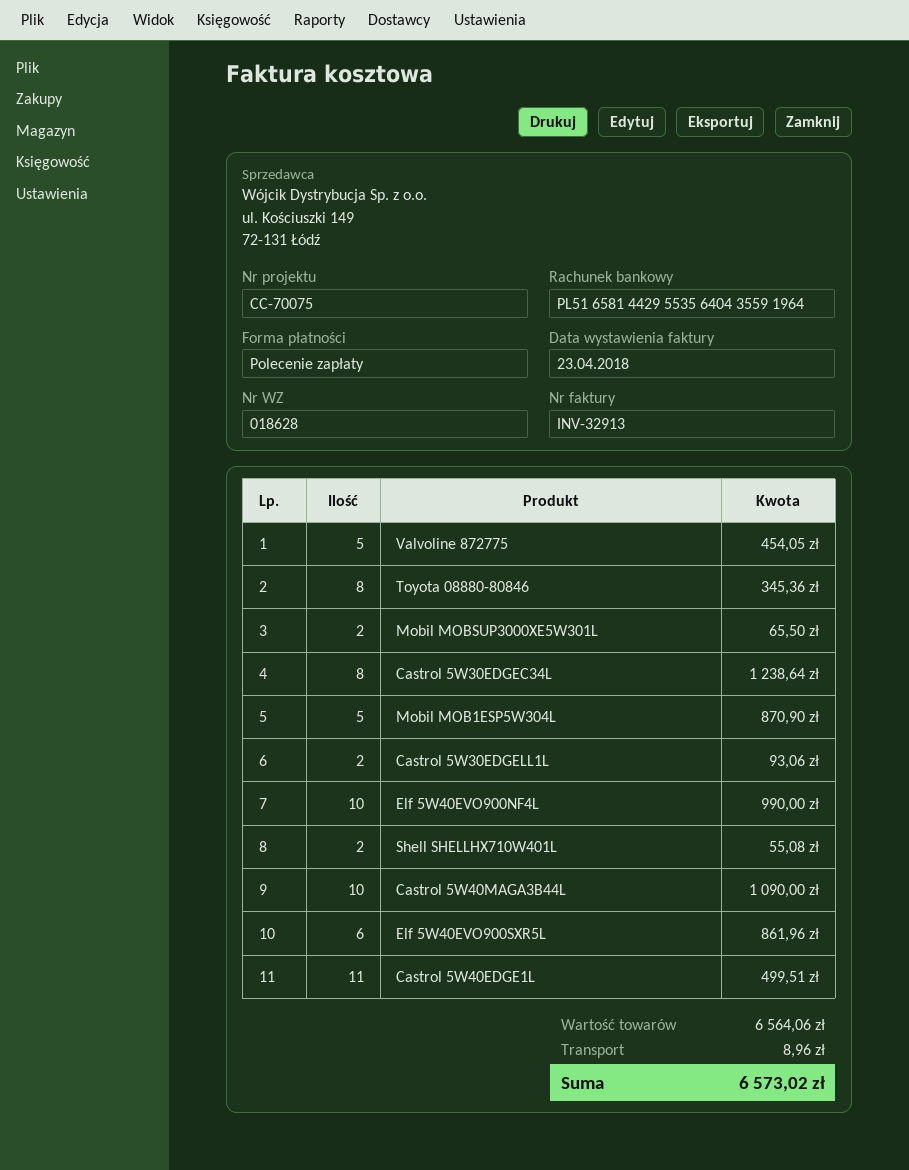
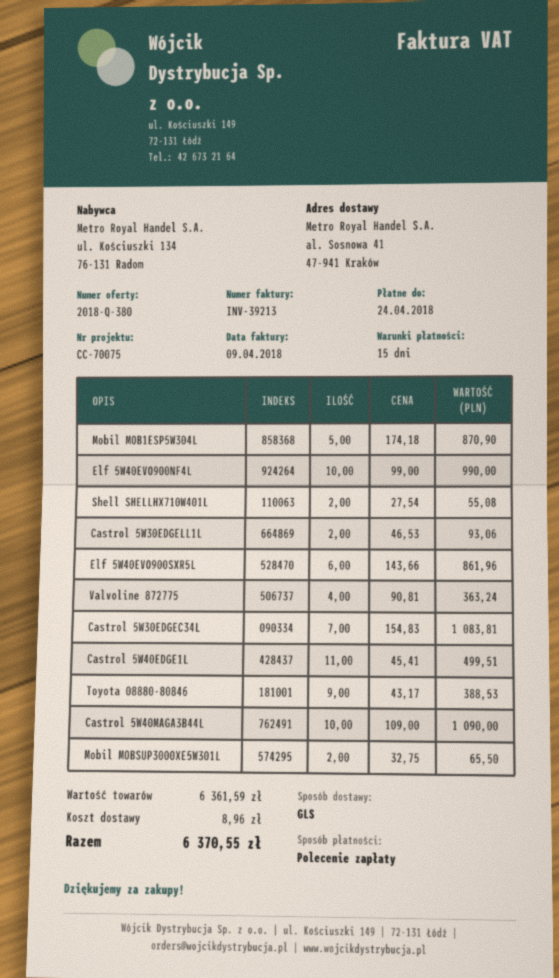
invoice number: INV-32913 -> INV-39213
invoice date: 2018-04-23 -> 2018-04-09
Valvoline 872775: 5 for 454.05 -> 4 for 363.24
Toyota 08880-80846: 8 for 345.36 -> 9 for 388.53
Castrol 5W30EDGEC34L: 8 for 1238.64 -> 7 for 1083.81
subtotal: 6564.06 -> 6361.59
total: 6573.02 -> 6370.55

